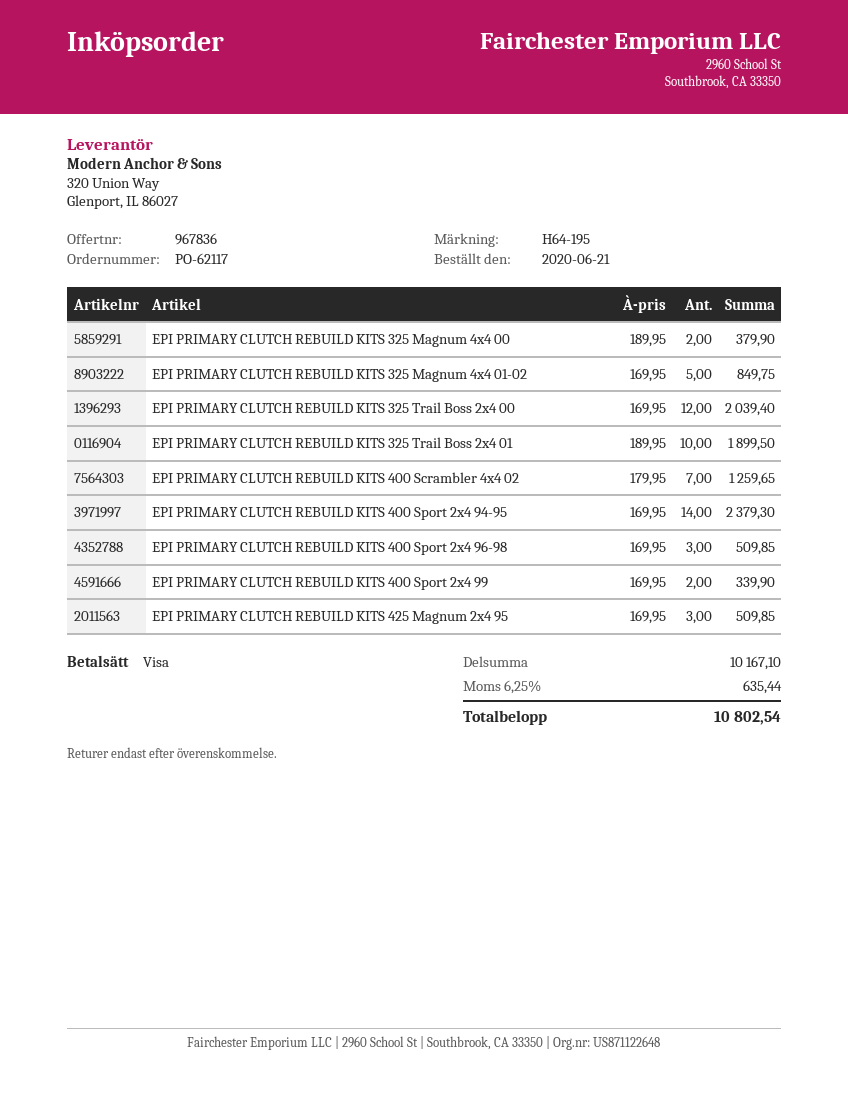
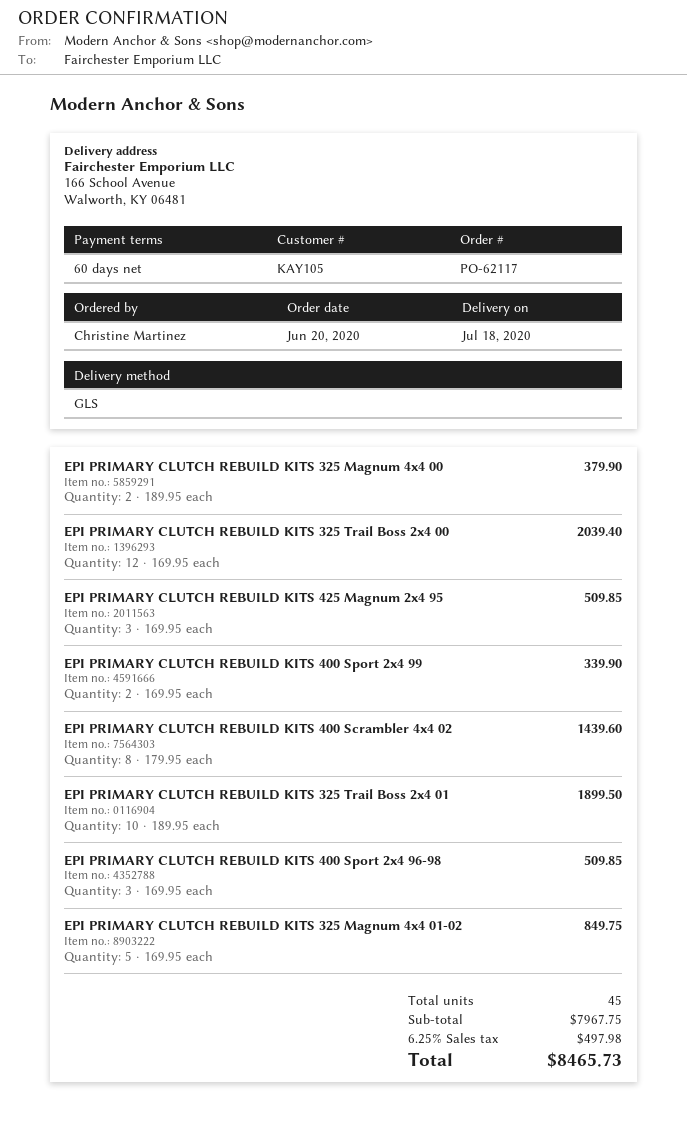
order date: 2020-06-21 -> 2020-06-20
EPI PRIMARY CLUTCH REBUILD KITS 400 Scrambler 4x4 02: 7 x 179.95 = 1259.65 -> 8 x 179.95 = 1439.60
EPI PRIMARY CLUTCH REBUILD KITS 400 Sport 2x4 94-95: 14 x 169.95 = 2379.30 -> none
subtotal: 10167.10 -> 7967.75
tax: 6.25% = 635.44 -> 6.25% = 497.98
total: 10802.54 -> 8465.73

